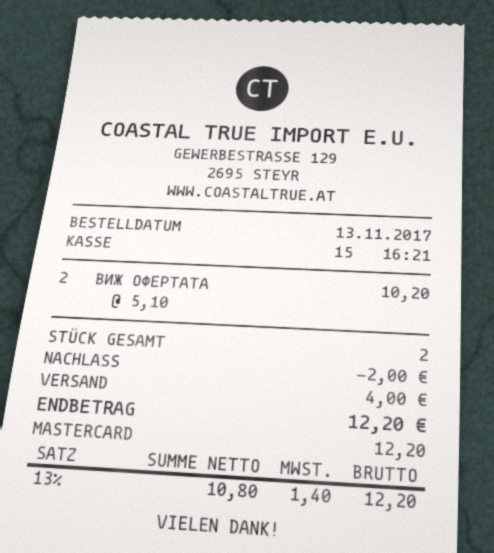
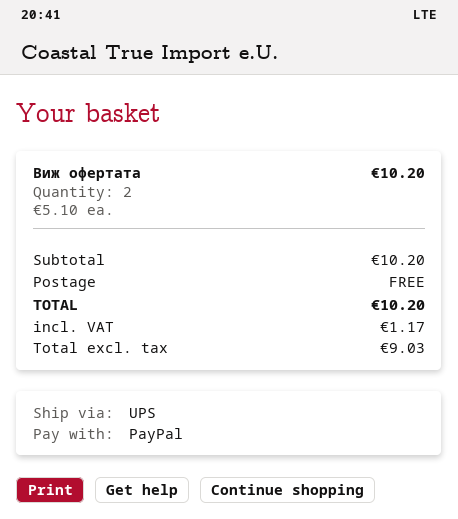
payment method: Mastercard -> PayPal
discount: 2.00 -> none
shipping: 4.00 -> 0.00
net: 10.80 -> 9.03
tax: 1.40 -> 1.17
total: 12.20 -> 10.20

